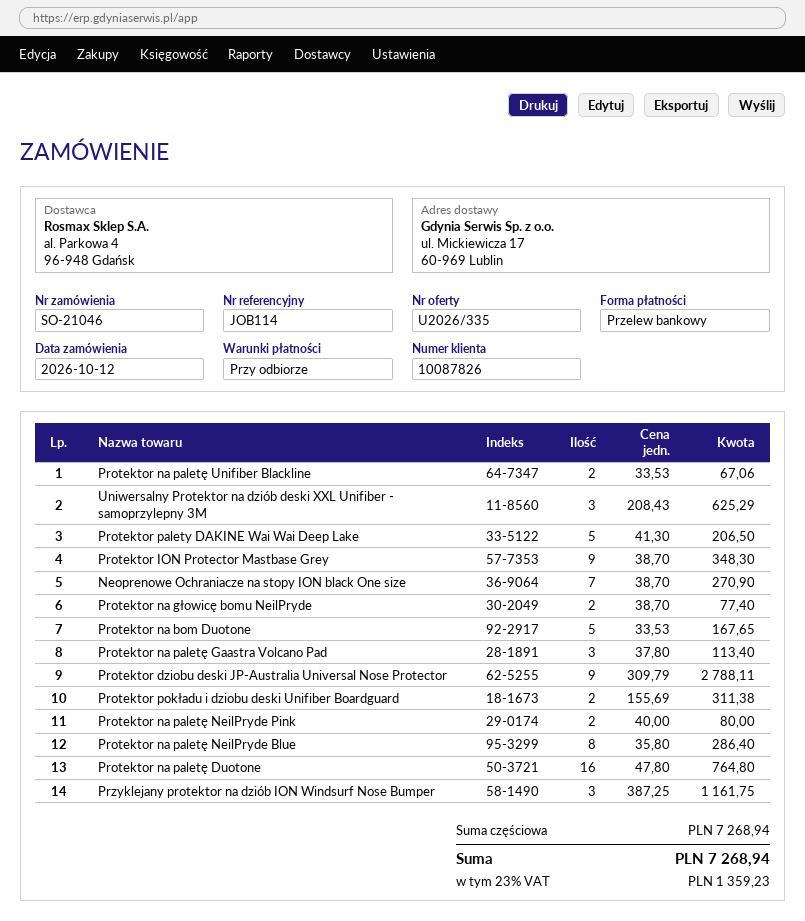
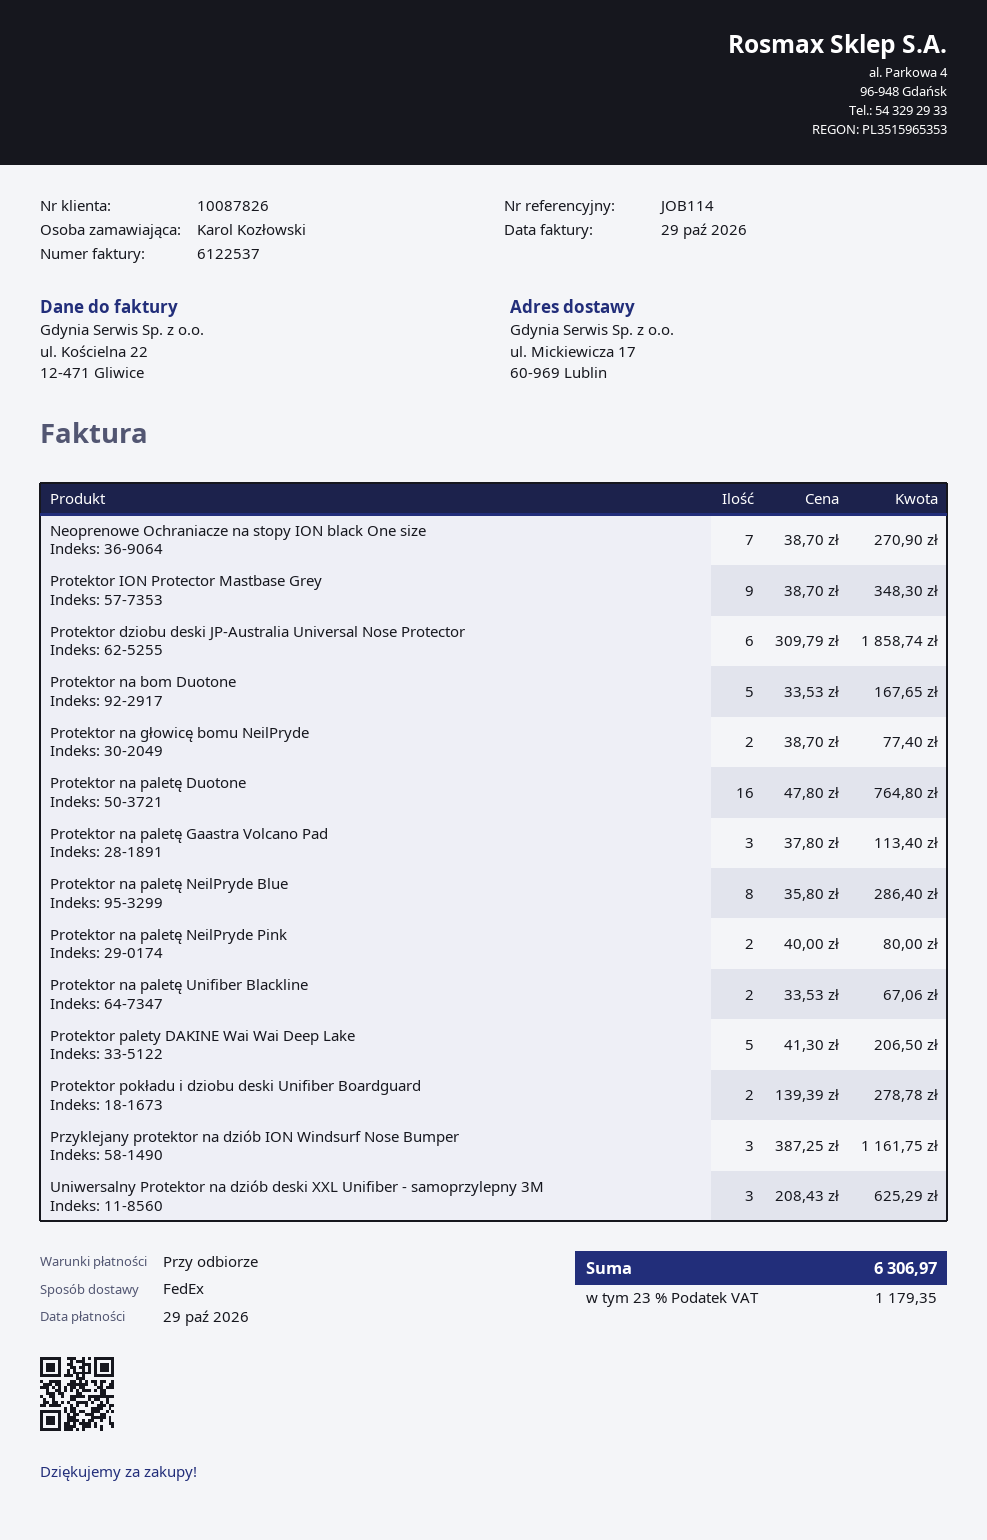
Protektor dziobu deski JP-Australia Universal Nose Protector: 9 x 309.79 = 2788.11 -> 6 x 309.79 = 1858.74
Protektor pokładu i dziobu deski Unifiber Boardguard: 2 x 155.69 = 311.38 -> 2 x 139.39 = 278.78
tax: 23% = 1359.23 -> 23% = 1179.35
total: 7268.94 -> 6306.97

